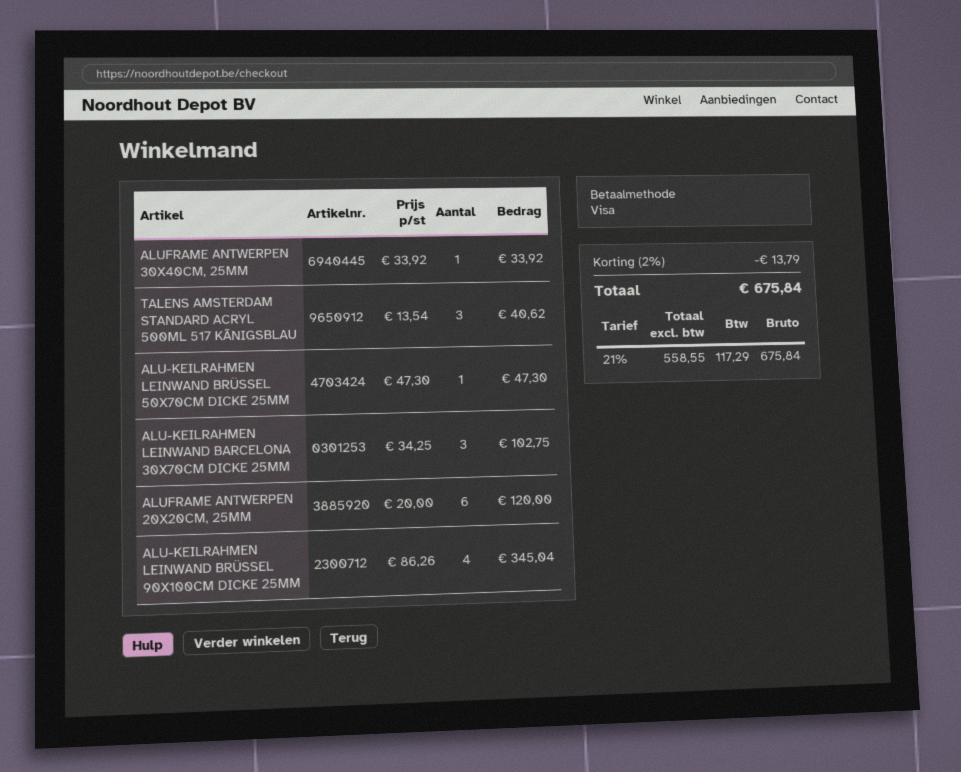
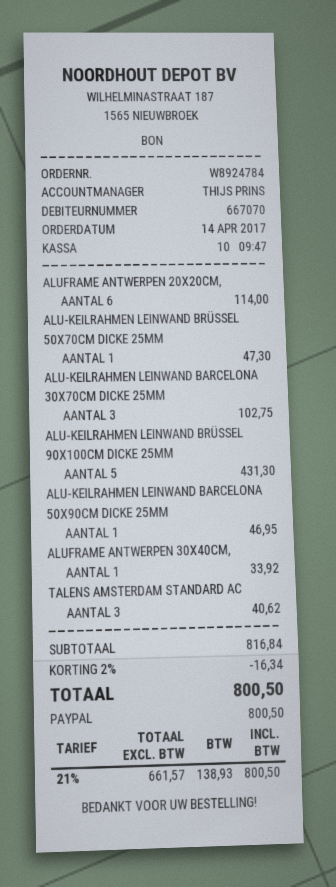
payment method: Visa -> PayPal
ALUFRAME ANTWERPEN 20X20CM, 25MM: 6 for 120.00 -> 6 for 114.00
ALU-KEILRAHMEN LEINWAND BRÜSSEL 90X100CM DICKE 25MM: 4 for 345.04 -> 5 for 431.30
ALU-KEILRAHMEN LEINWAND BARCELONA 50X90CM DICKE 25MM: none -> 1 for 46.95
discount: 2% = 13.79 -> 2% = 16.34
net: 558.55 -> 661.57
tax: 21% = 117.29 -> 21% = 138.93
total: 675.84 -> 800.50

